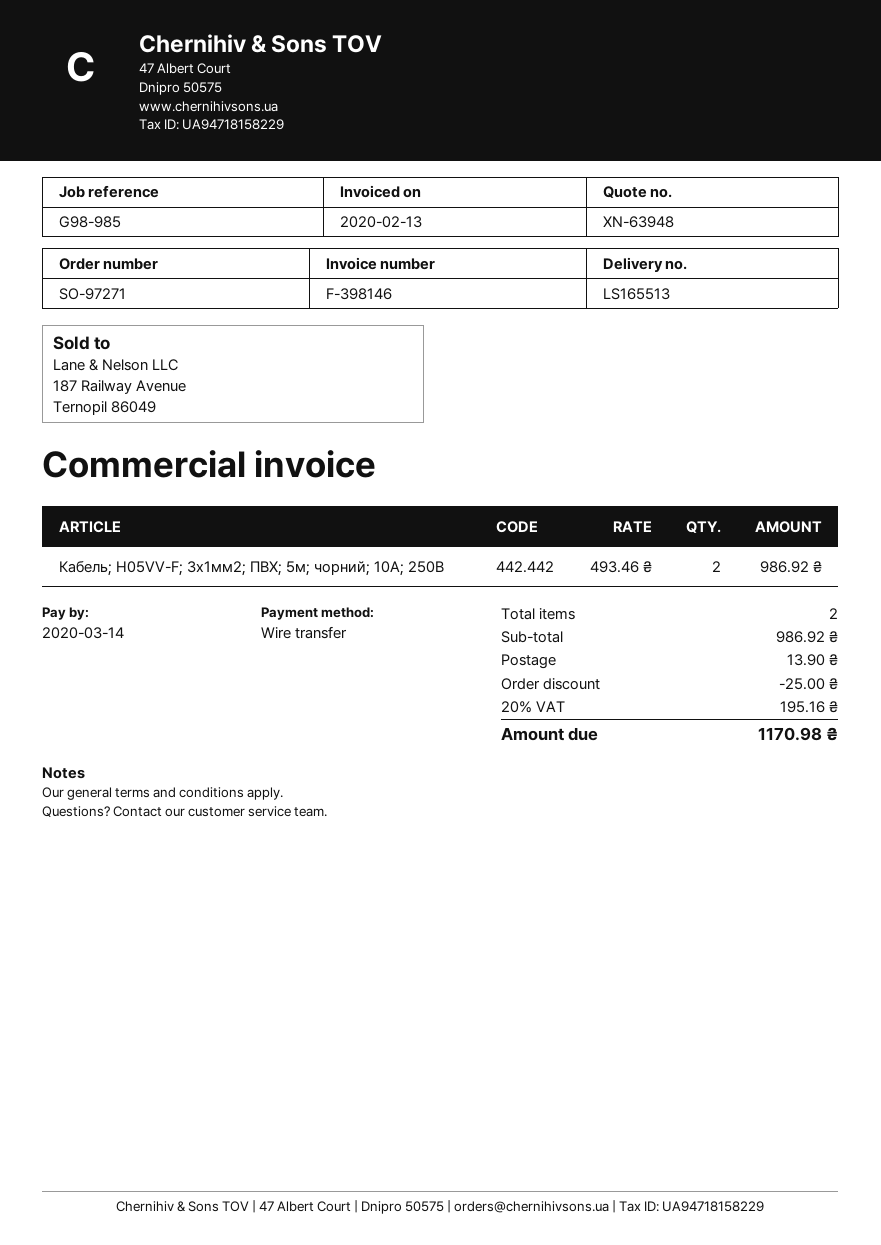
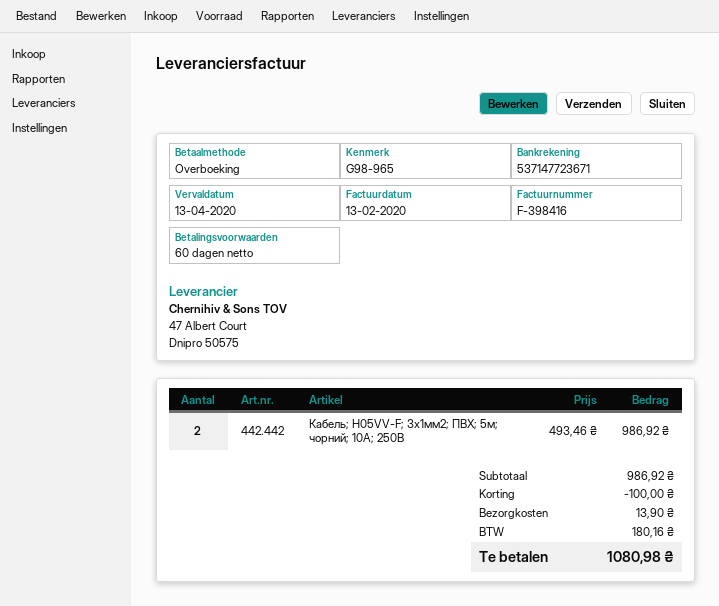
invoice number: F-398146 -> F-398416
due date: 2020-03-14 -> 2020-04-13
reference: G98-985 -> G98-965
discount: 25.00 -> 100.00
tax: 195.16 -> 180.16
total: 1170.98 -> 1080.98

